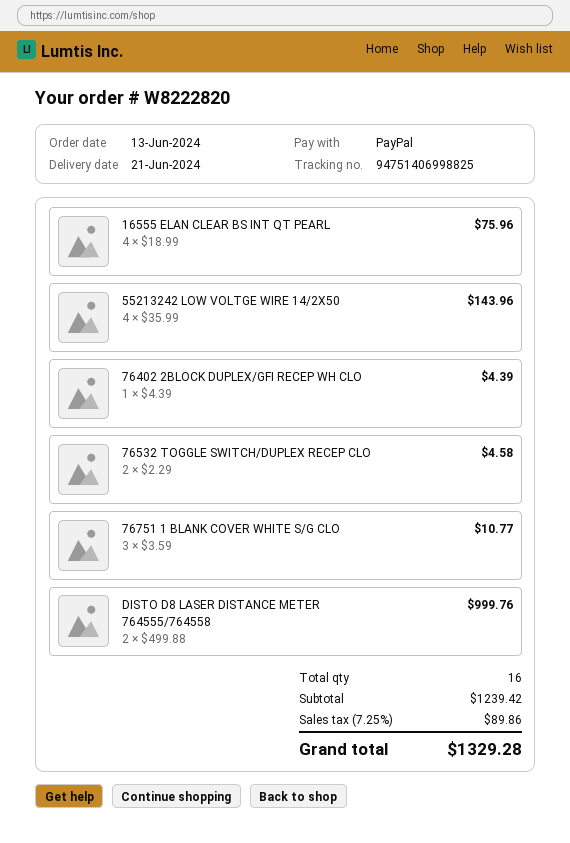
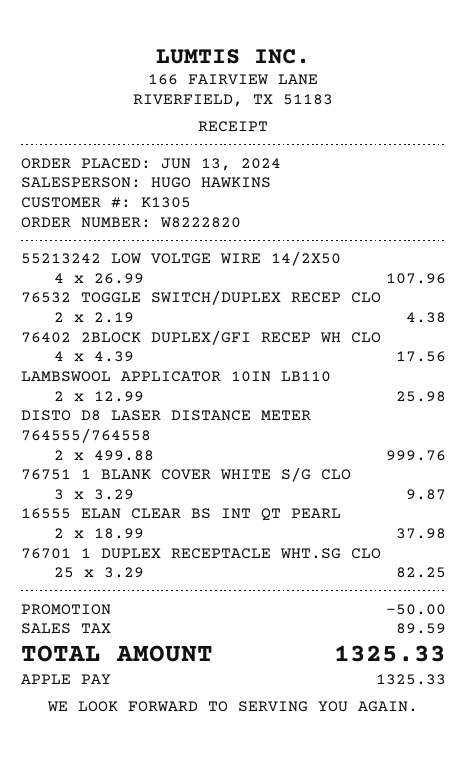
payment method: PayPal -> Apple Pay
16555 ELAN CLEAR BS INT QT PEARL: 4 x 18.99 = 75.96 -> 2 x 18.99 = 37.98
55213242 LOW VOLTGE WIRE 14/2X50: 4 x 35.99 = 143.96 -> 4 x 26.99 = 107.96
76402 2BLOCK DUPLEX/GFI RECEP WH CLO: 1 x 4.39 = 4.39 -> 4 x 4.39 = 17.56
76532 TOGGLE SWITCH/DUPLEX RECEP CLO: 2 x 2.29 = 4.58 -> 2 x 2.19 = 4.38
76751 1 BLANK COVER WHITE S/G CLO: 3 x 3.59 = 10.77 -> 3 x 3.29 = 9.87
LAMBSWOOL APPLICATOR 10IN LB110: none -> 2 x 12.99 = 25.98
76701 1 DUPLEX RECEPTACLE WHT.SG CLO: none -> 25 x 3.29 = 82.25
discount: none -> 50.00
tax: 89.86 -> 89.59
total: 1329.28 -> 1325.33

